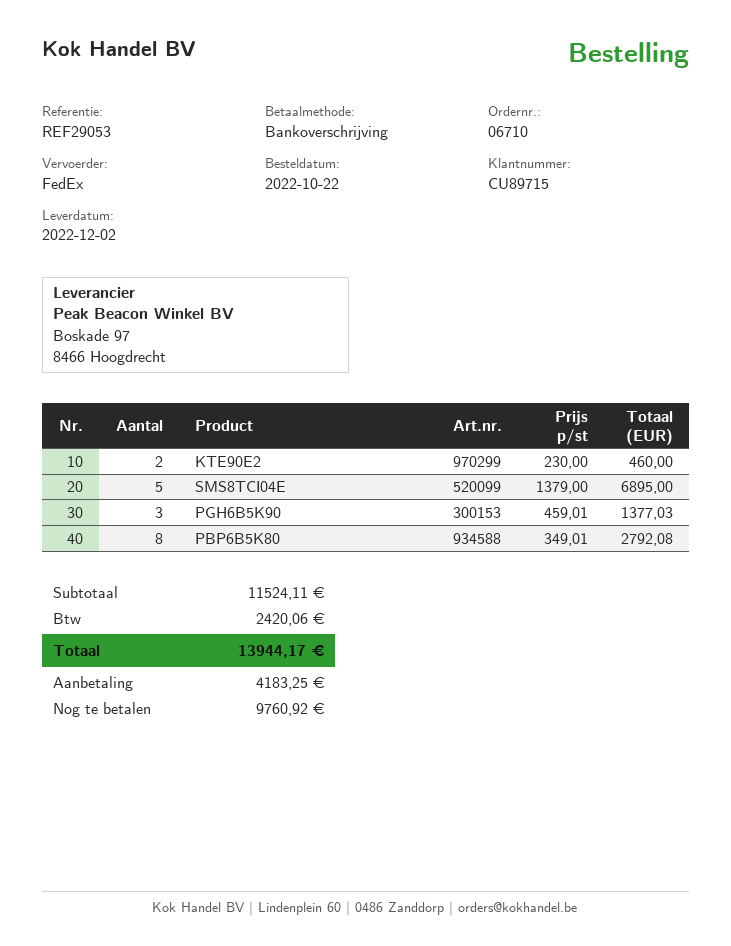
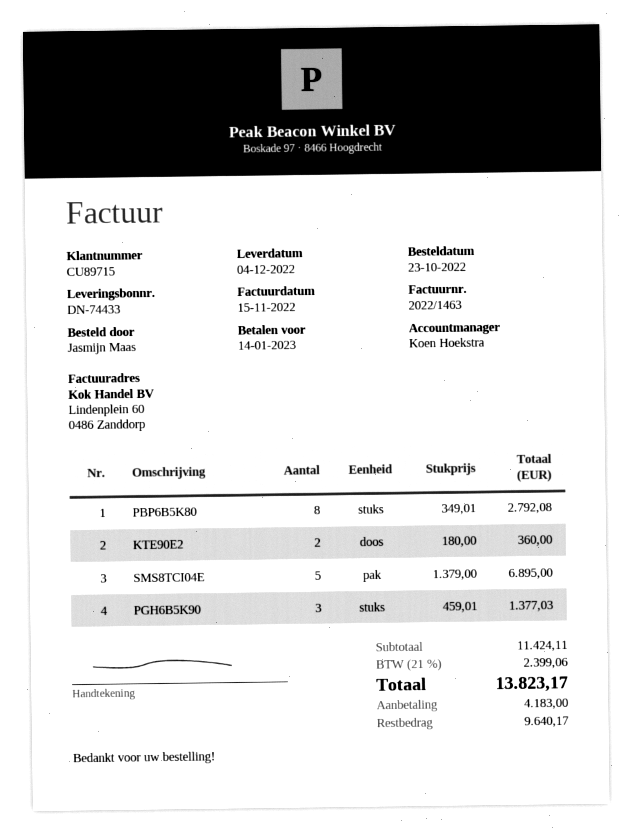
order date: 2022-10-22 -> 2022-10-23
delivery date: 2022-12-02 -> 2022-12-04
KTE90E2: 2 x 230.00 = 460.00 -> 2 x 180.00 = 360.00
subtotal: 11524.11 -> 11424.11
tax: 2420.06 -> 2399.06
total: 13944.17 -> 13823.17
deposit: 4183.25 -> 4183.00
balance: 9760.92 -> 9640.17

